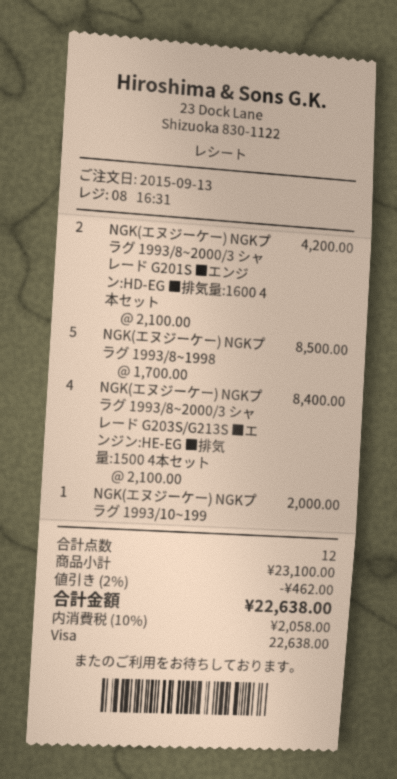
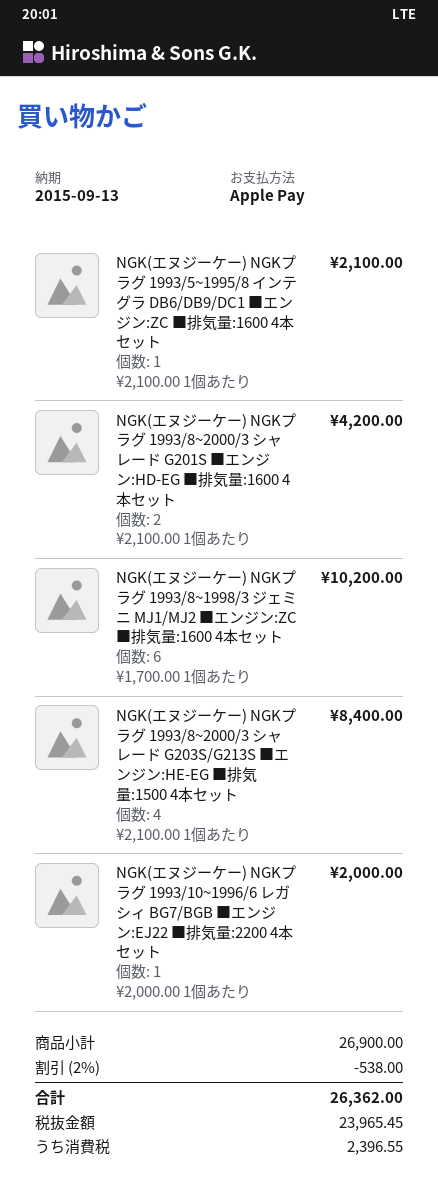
payment method: Visa -> Apple Pay
NGK(エヌジーケー) NGKプラグ 1993/8~1998: 5 x 1700.00 = 8500.00 -> 6 x 1700.00 = 10200.00
NGK(エヌジーケー) NGKプラグ 1993/5~1995/8 インテグラ DB6/DB9/DC1 ■エンジン:ZC ■排気量:1600 4本セット: none -> 1 x 2100.00 = 2100.00
subtotal: 23100.00 -> 26900.00
discount: 2% = 462.00 -> 2% = 538.00
tax: 2058.00 -> 2396.55
total: 22638.00 -> 26362.00

